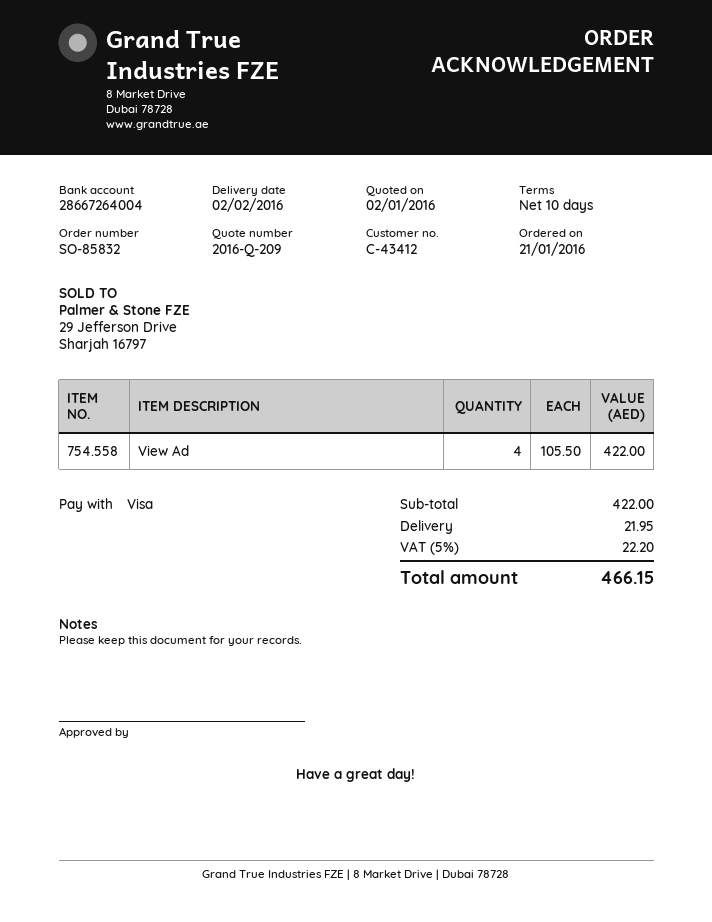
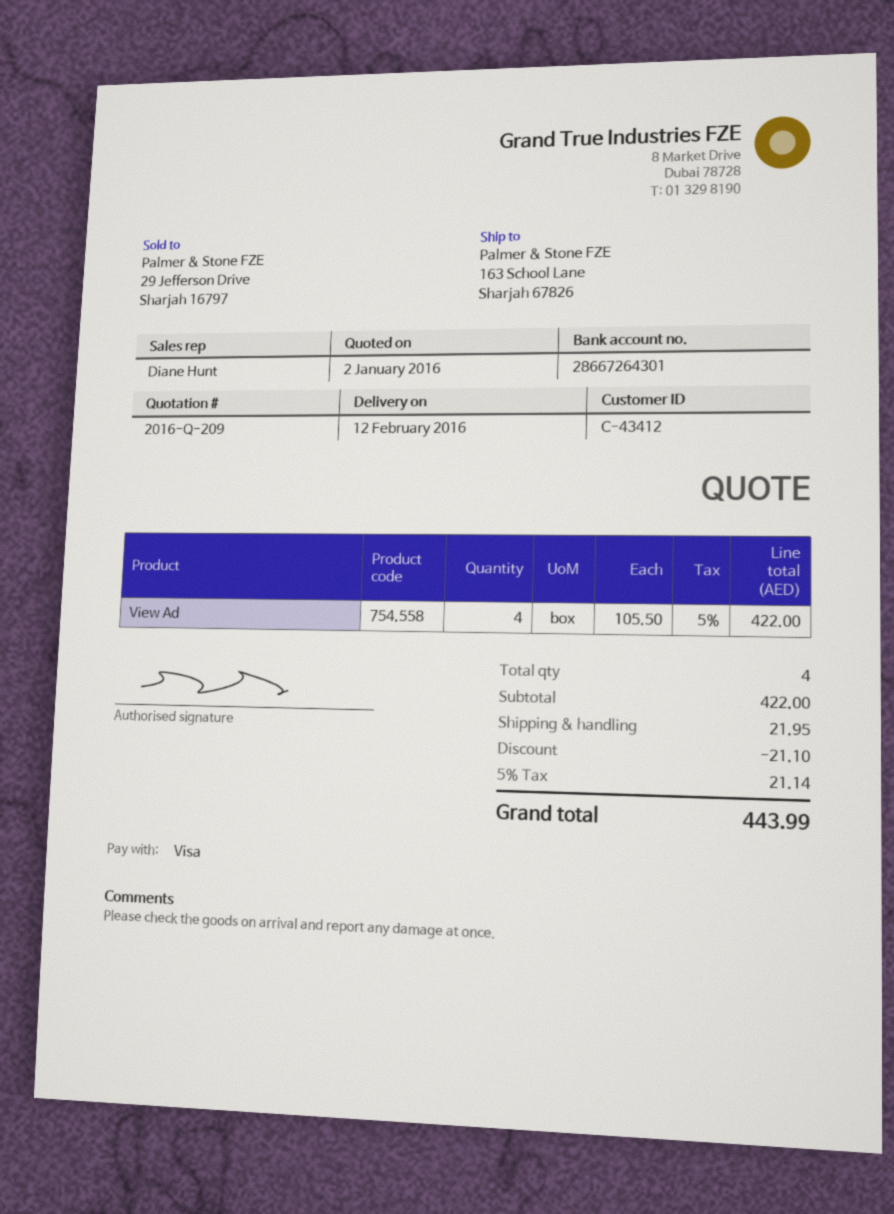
delivery date: 2016-02-02 -> 2016-02-12
bank account: 28667264004 -> 28667264301
discount: none -> 21.10
tax: 5% = 22.20 -> 5% = 21.14
total: 466.15 -> 443.99

